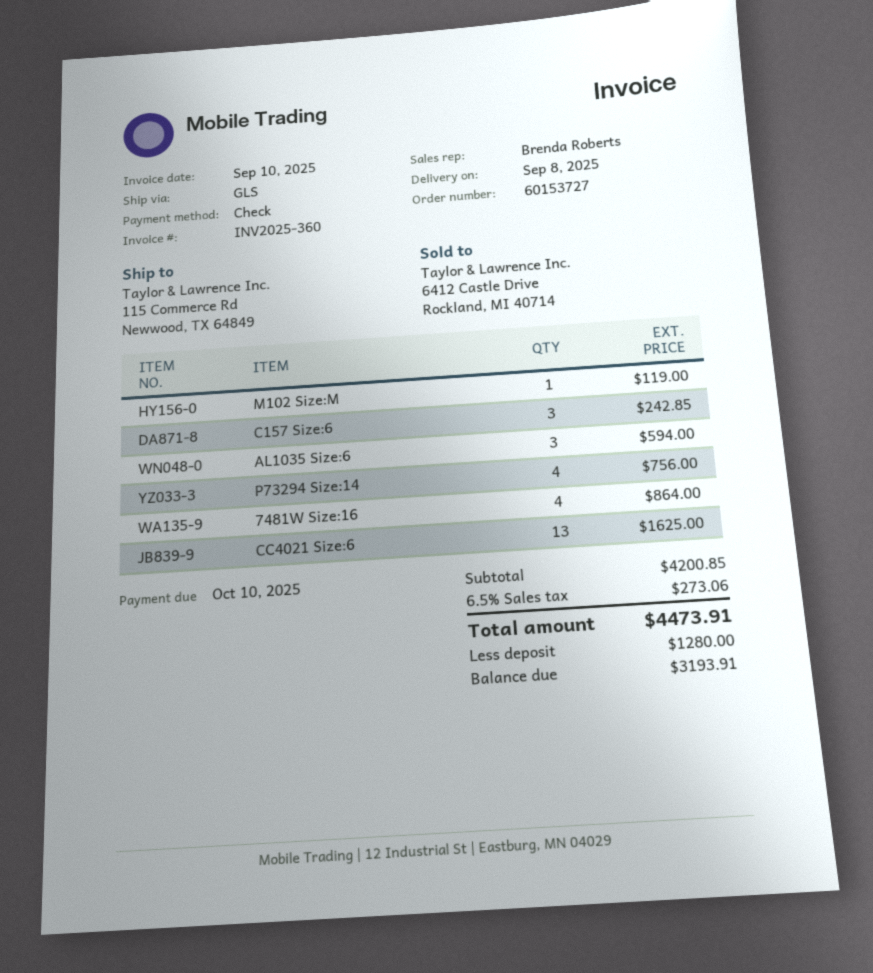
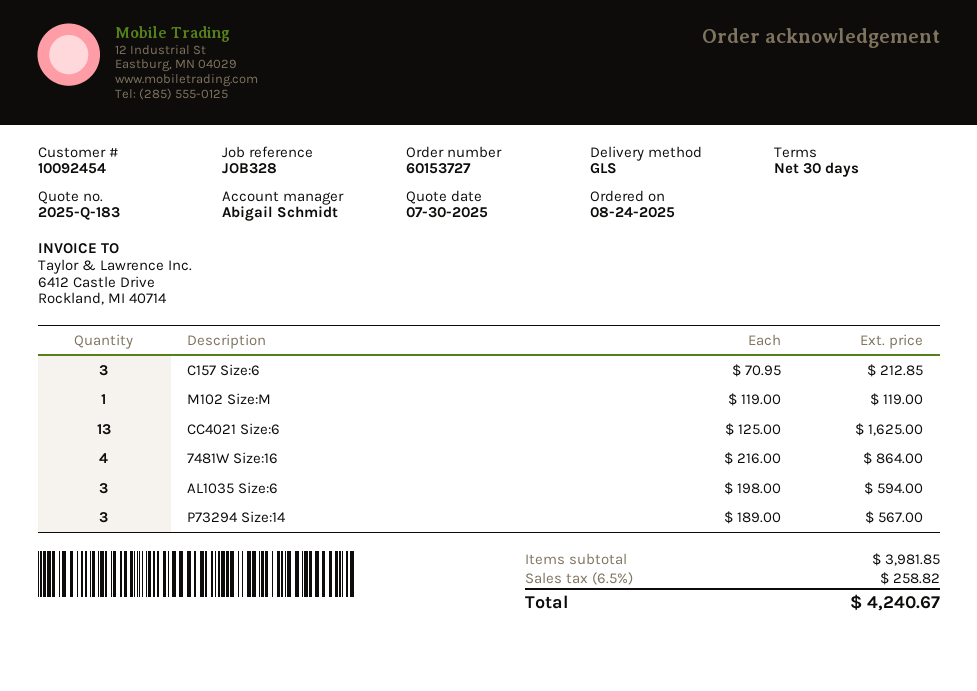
sales rep: Brenda Roberts -> Abigail Schmidt
C157 Size:6: 3 for 242.85 -> 3 for 212.85
P73294 Size:14: 4 for 756.00 -> 3 for 567.00
subtotal: 4200.85 -> 3981.85
tax: 6.5% = 273.06 -> 6.5% = 258.82
total: 4473.91 -> 4240.67

